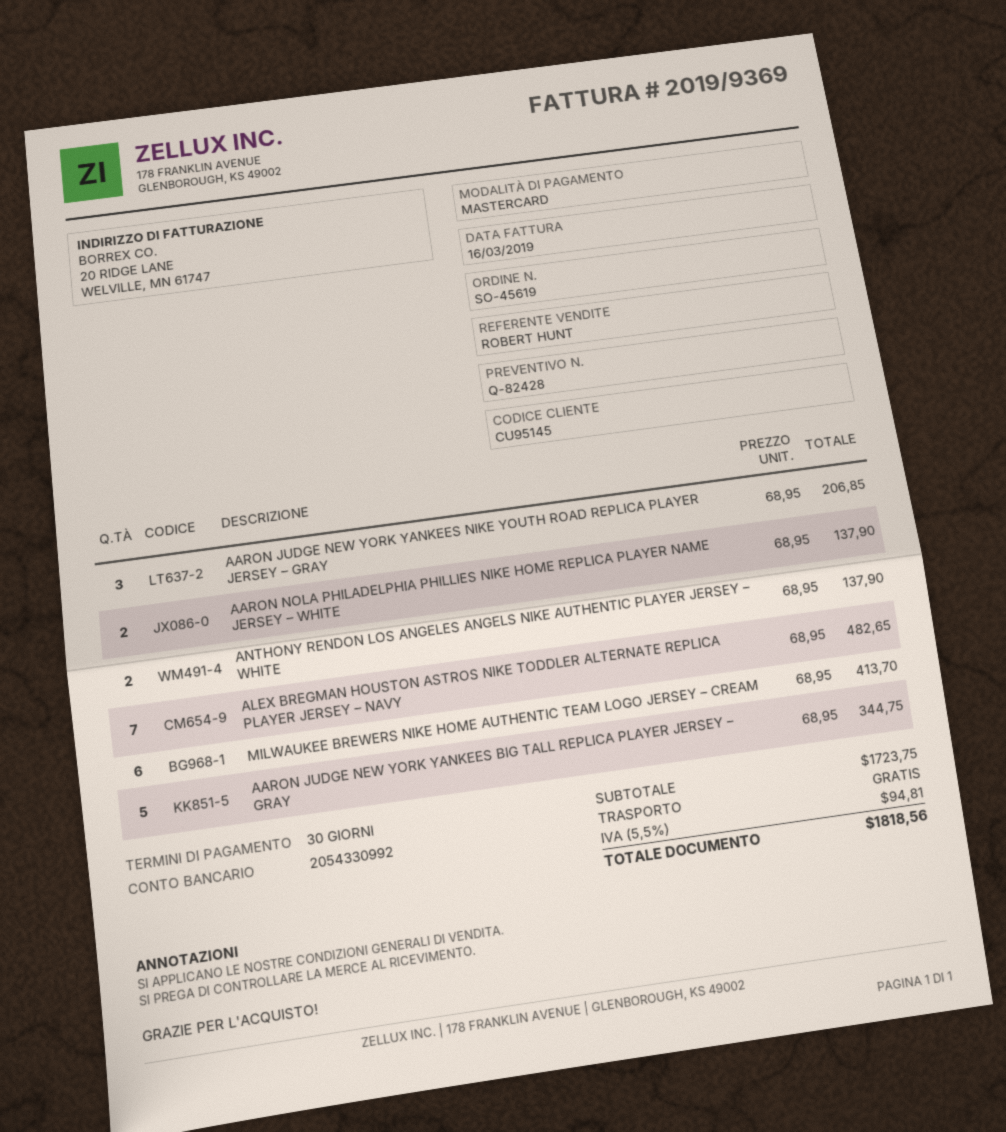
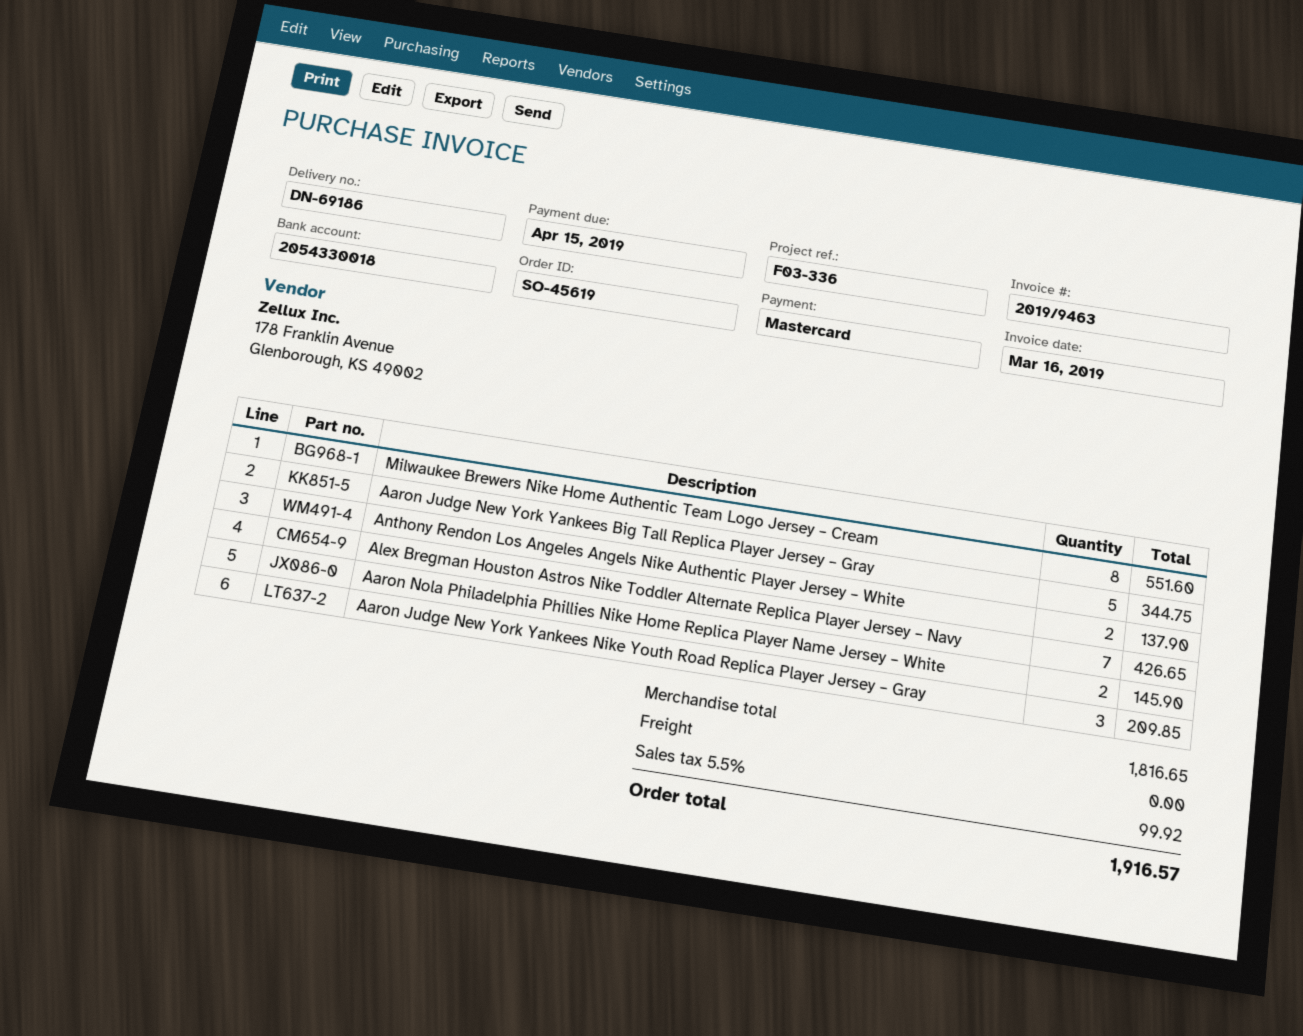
invoice number: 2019/9369 -> 2019/9463
bank account: 2054330992 -> 2054330018
AARON JUDGE NEW YORK YANKEES NIKE YOUTH ROAD REPLICA PLAYER JERSEY – GRAY: 3 for 206.85 -> 3 for 209.85
AARON NOLA PHILADELPHIA PHILLIES NIKE HOME REPLICA PLAYER NAME JERSEY – WHITE: 2 for 137.90 -> 2 for 145.90
ALEX BREGMAN HOUSTON ASTROS NIKE TODDLER ALTERNATE REPLICA PLAYER JERSEY – NAVY: 7 for 482.65 -> 7 for 426.65
MILWAUKEE BREWERS NIKE HOME AUTHENTIC TEAM LOGO JERSEY – CREAM: 6 for 413.70 -> 8 for 551.60
subtotal: 1723.75 -> 1816.65
tax: 5.5% = 94.81 -> 5.5% = 99.92
total: 1818.56 -> 1916.57

